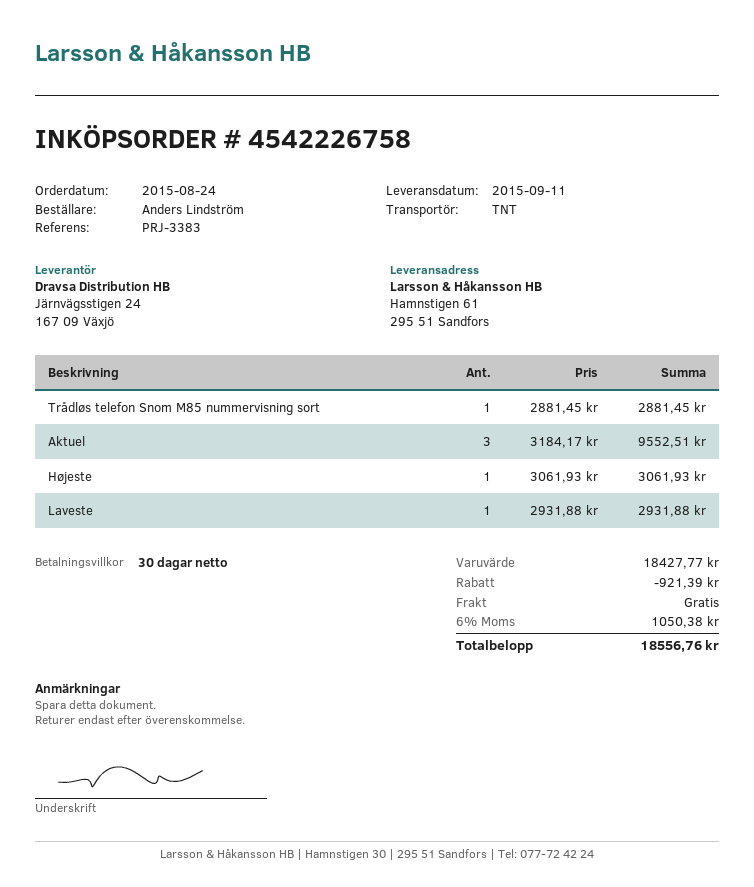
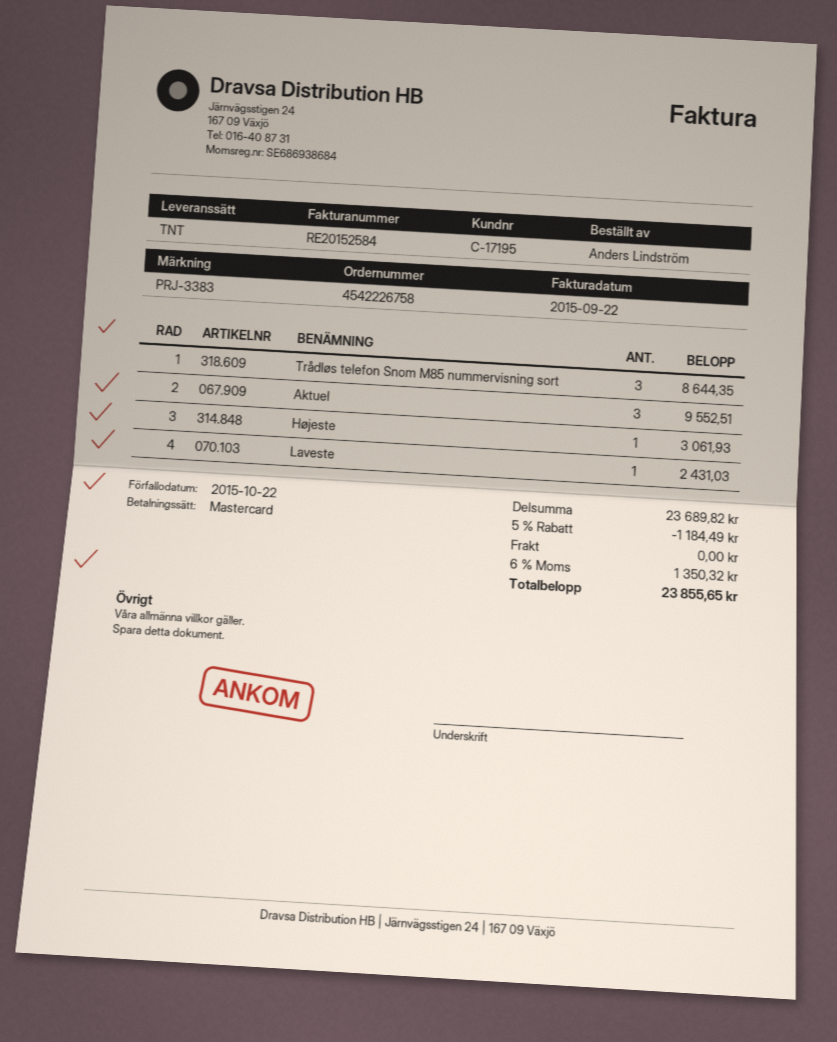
Trådløs telefon Snom M85 nummervisning sort: 1 for 2881.45 -> 3 for 8644.35
Laveste: 1 for 2931.88 -> 1 for 2431.03
subtotal: 18427.77 -> 23689.82
discount: 921.39 -> 1184.49
tax: 6% = 1050.38 -> 6% = 1350.32
total: 18556.76 -> 23855.65

